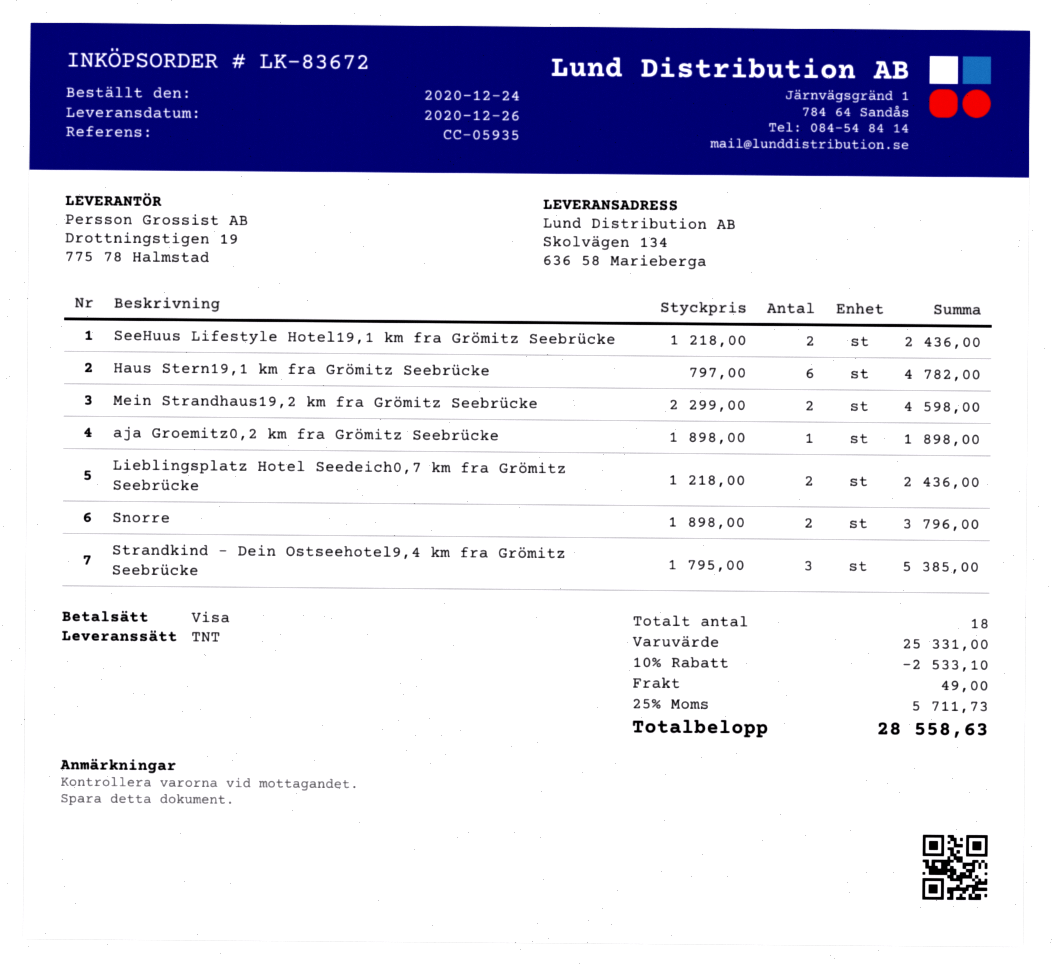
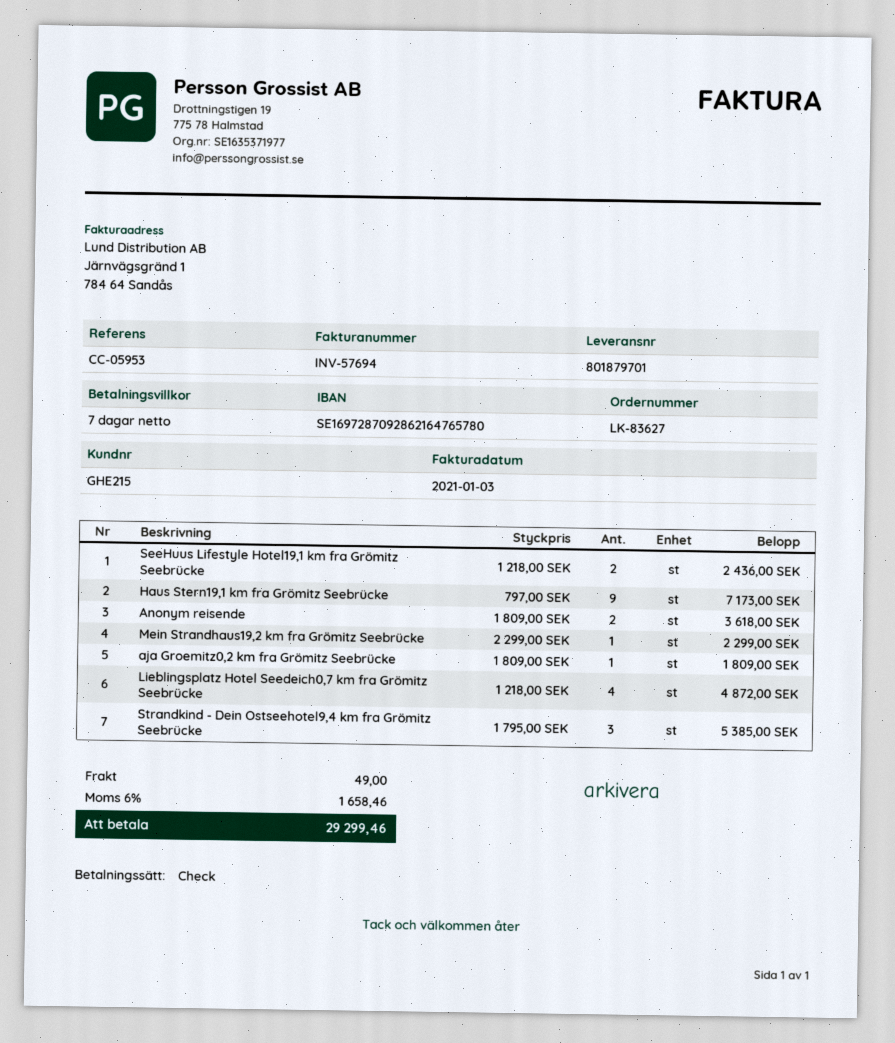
order number: LK-83672 -> LK-83627
reference: CC-05935 -> CC-05953
payment method: Visa -> cheque
Haus Stern19,1 km fra Grömitz Seebrücke: 6 x 797.00 = 4782.00 -> 9 x 797.00 = 7173.00
Mein Strandhaus19,2 km fra Grömitz Seebrücke: 2 x 2299.00 = 4598.00 -> 1 x 2299.00 = 2299.00
aja Groemitz0,2 km fra Grömitz Seebrücke: 1 x 1898.00 = 1898.00 -> 1 x 1809.00 = 1809.00
Lieblingsplatz Hotel Seedeich0,7 km fra Grömitz Seebrücke: 2 x 1218.00 = 2436.00 -> 4 x 1218.00 = 4872.00
Snorre: 2 x 1898.00 = 3796.00 -> none
Anonym reisende: none -> 2 x 1809.00 = 3618.00
discount: 10% = 2533.10 -> none
tax: 25% = 5711.73 -> 6% = 1658.46
total: 28558.63 -> 29299.46

